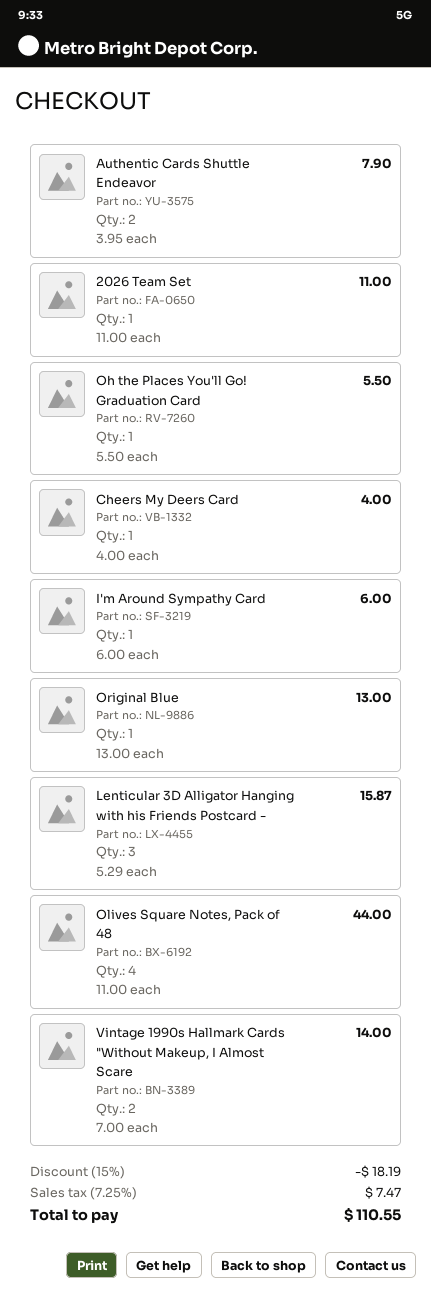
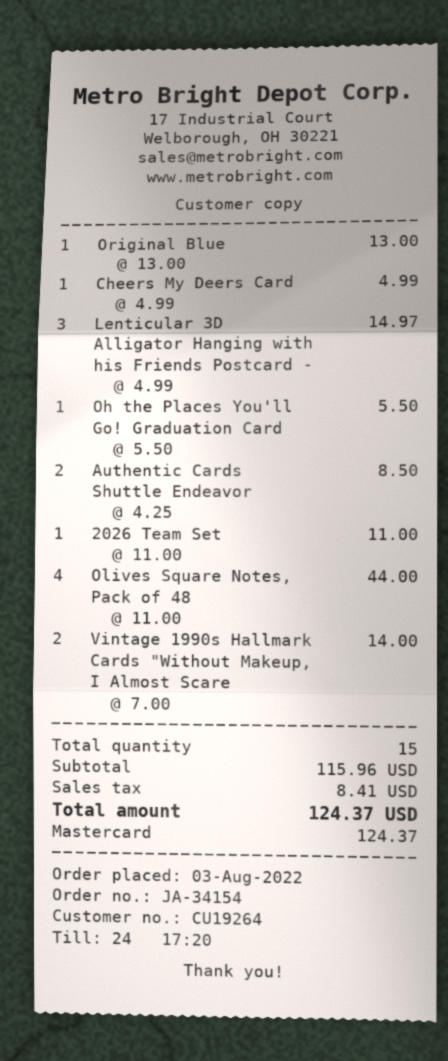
Authentic Cards Shuttle Endeavor: 2 x 3.95 = 7.90 -> 2 x 4.25 = 8.50
Cheers My Deers Card: 1 x 4.00 = 4.00 -> 1 x 4.99 = 4.99
I'm Around Sympathy Card: 1 x 6.00 = 6.00 -> none
Lenticular 3D Alligator Hanging with his Friends Postcard -: 3 x 5.29 = 15.87 -> 3 x 4.99 = 14.97
discount: 15% = 18.19 -> none
tax: 7.47 -> 8.41
total: 110.55 -> 124.37

